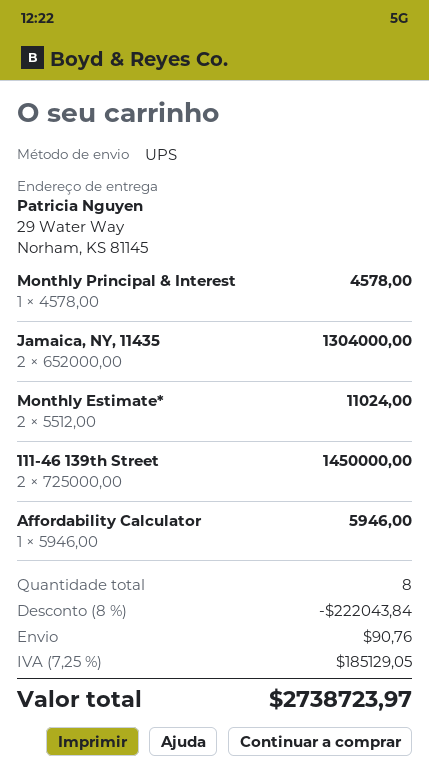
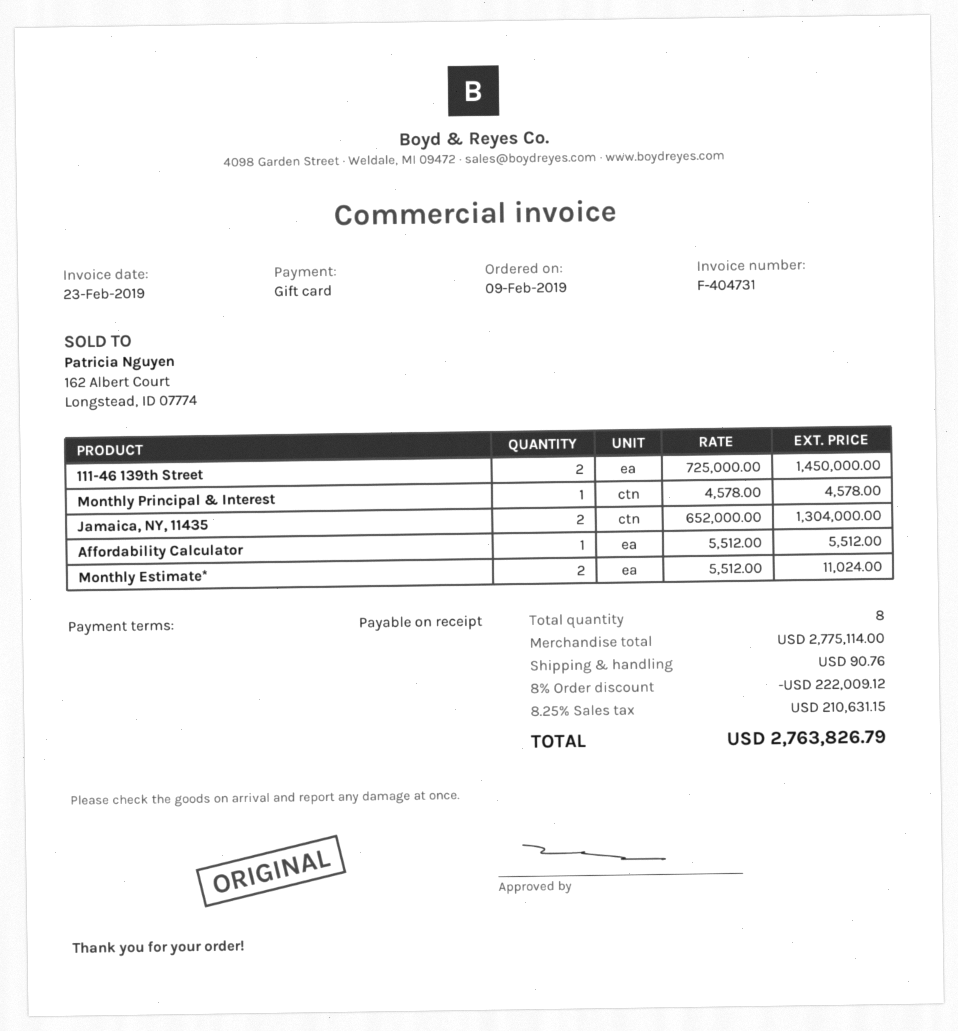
Affordability Calculator: 1 x 5946.00 = 5946.00 -> 1 x 5512.00 = 5512.00
discount: 8% = 222043.84 -> 8% = 222009.12
tax: 7.25% = 185129.05 -> 8.25% = 210631.15
total: 2738723.97 -> 2763826.79

